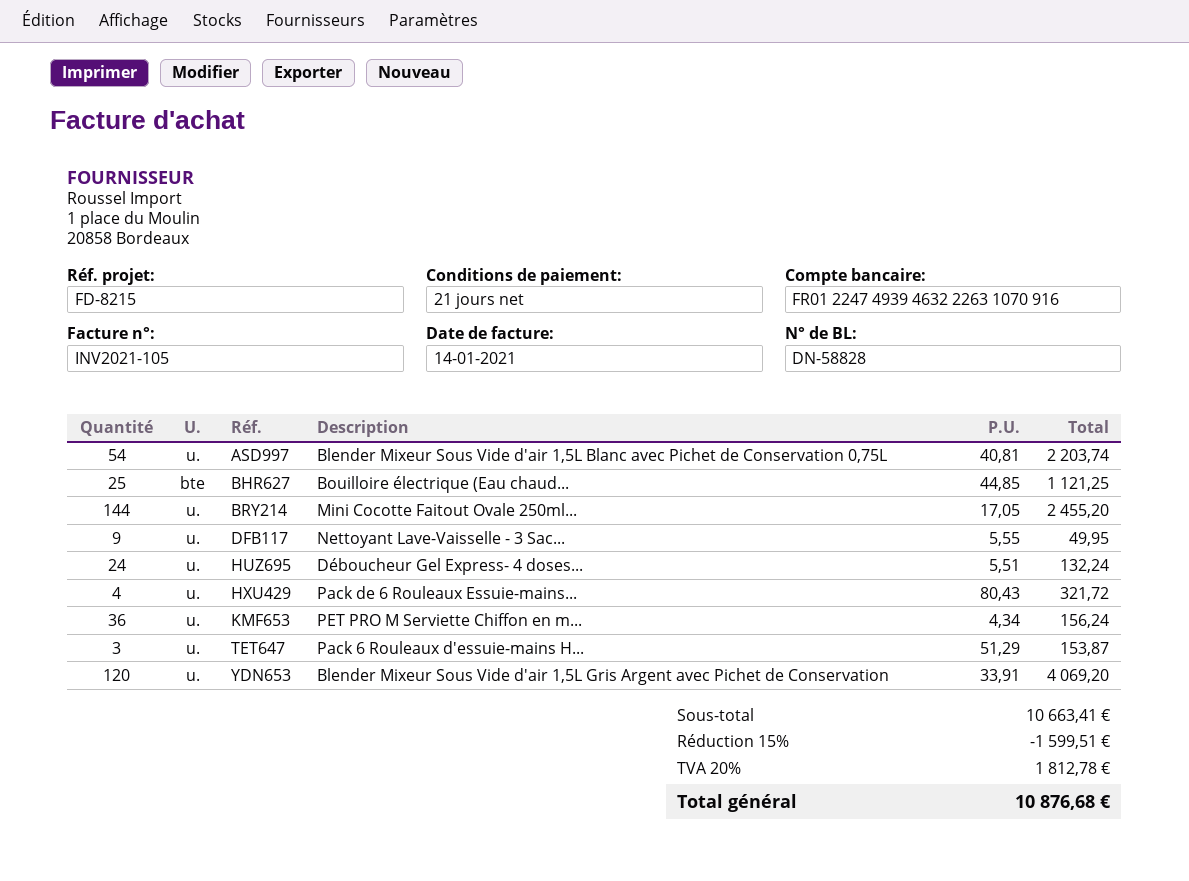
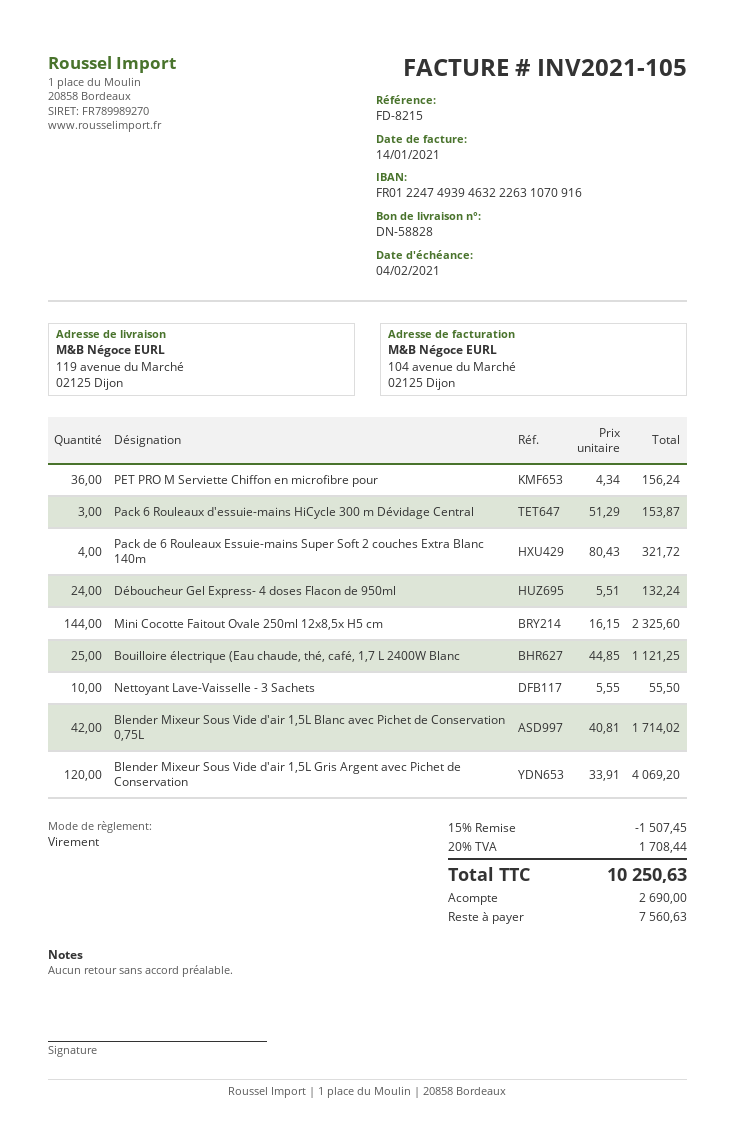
Blender Mixeur Sous Vide d'air 1,5L Blanc avec Pichet de Conservation 0,75L: 54 x 40.81 = 2203.74 -> 42 x 40.81 = 1714.02
Mini Cocotte Faitout Ovale 250ml...: 144 x 17.05 = 2455.20 -> 144 x 16.15 = 2325.60
Nettoyant Lave-Vaisselle - 3 Sac...: 9 x 5.55 = 49.95 -> 10 x 5.55 = 55.50
discount: 15% = 1599.51 -> 15% = 1507.45
tax: 20% = 1812.78 -> 20% = 1708.44
total: 10876.68 -> 10250.63

